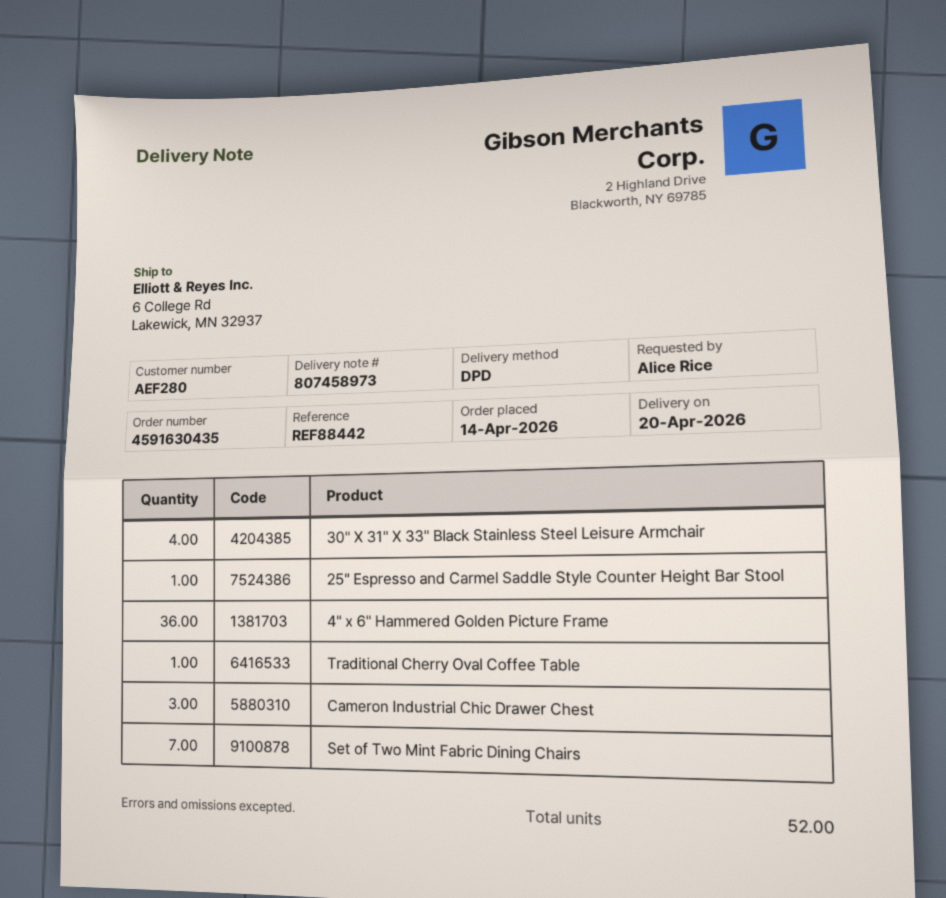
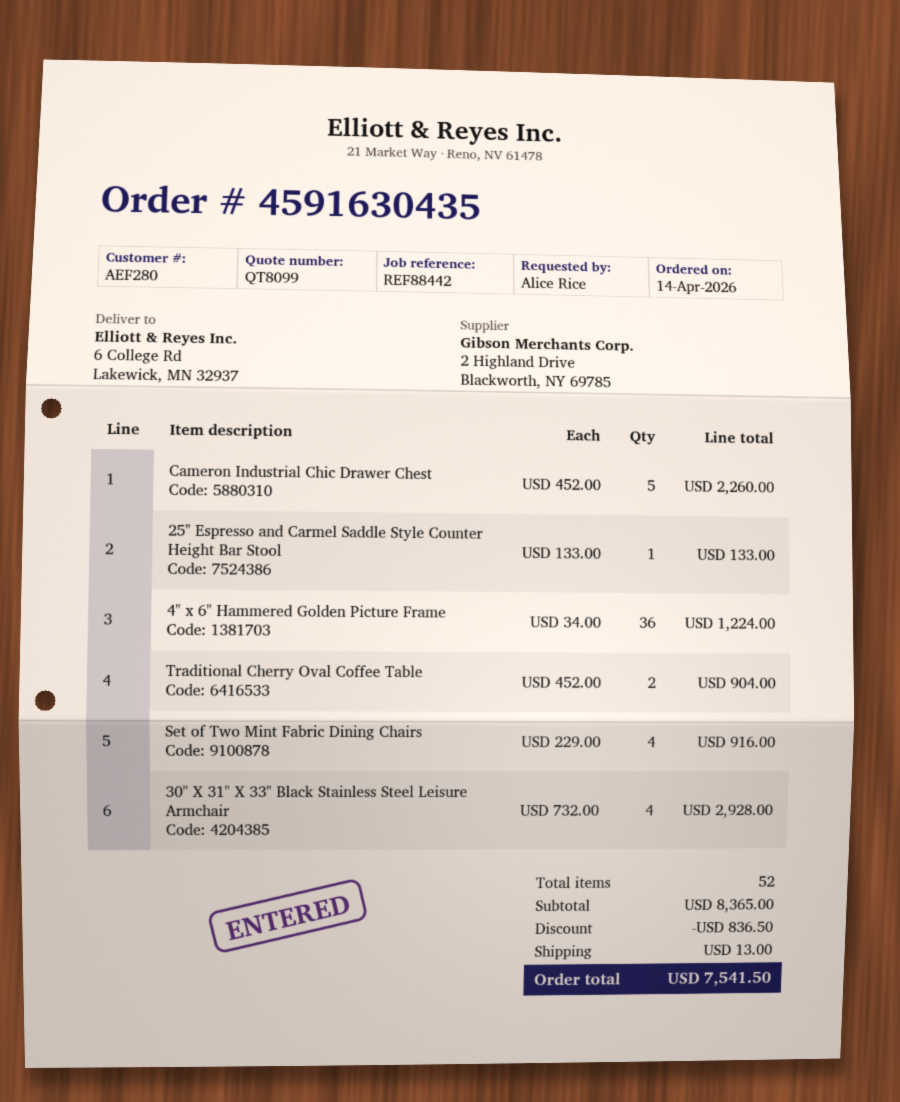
Traditional Cherry Oval Coffee Table: 1 -> 2
Cameron Industrial Chic Drawer Chest: 3 -> 5
Set of Two Mint Fabric Dining Chairs: 7 -> 4

